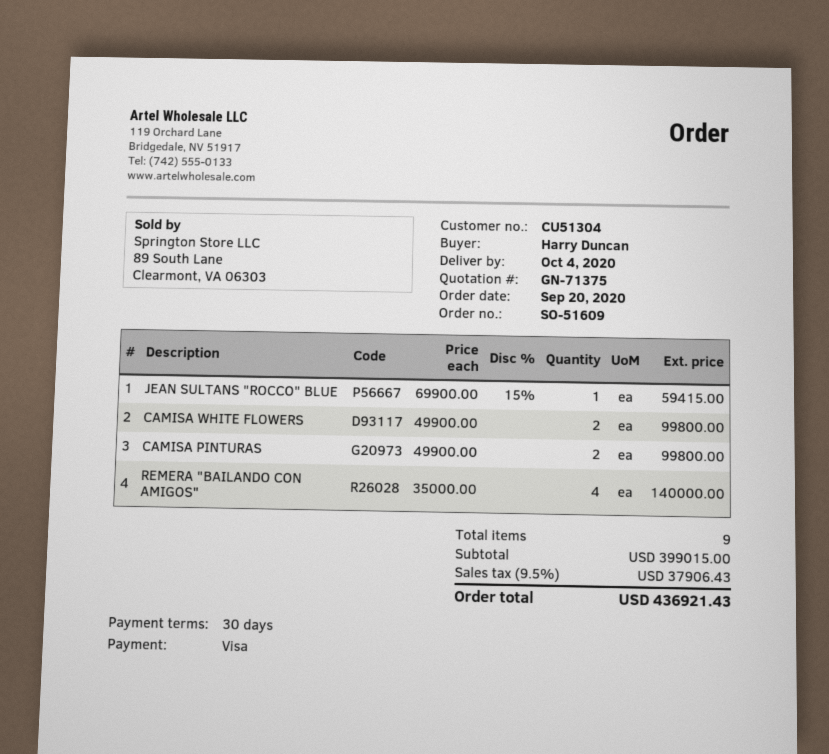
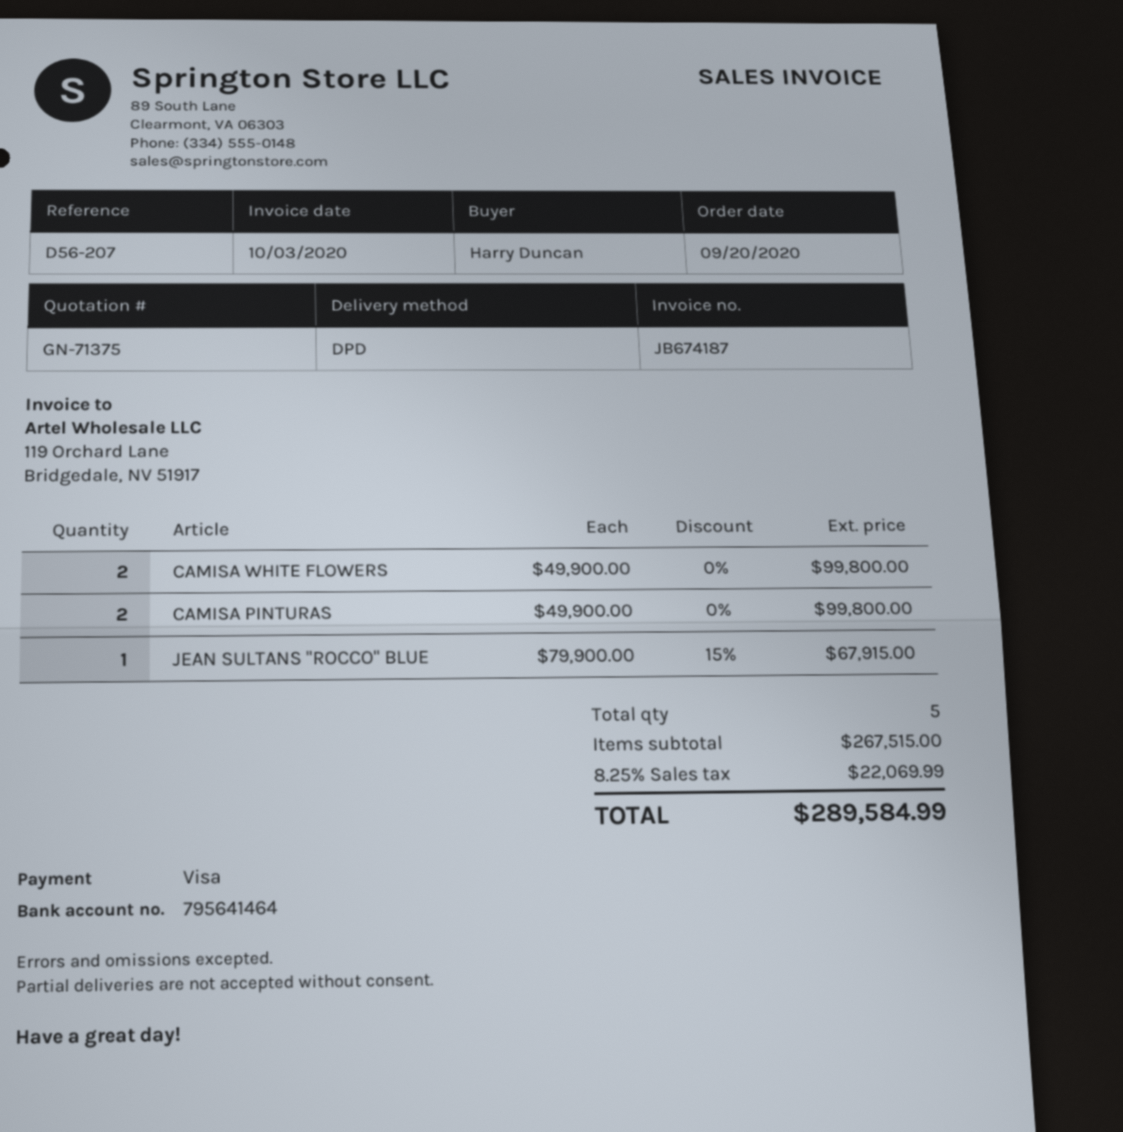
JEAN SULTANS "ROCCO" BLUE: 1 x 69900.00 - 15% = 59415.00 -> 1 x 79900.00 - 15% = 67915.00
REMERA "BAILANDO CON AMIGOS": 4 x 35000.00 = 140000.00 -> none
total quantity: 9 -> 5
subtotal: 399015.00 -> 267515.00
tax: 9.5% = 37906.43 -> 8.25% = 22069.99
total: 436921.43 -> 289584.99

